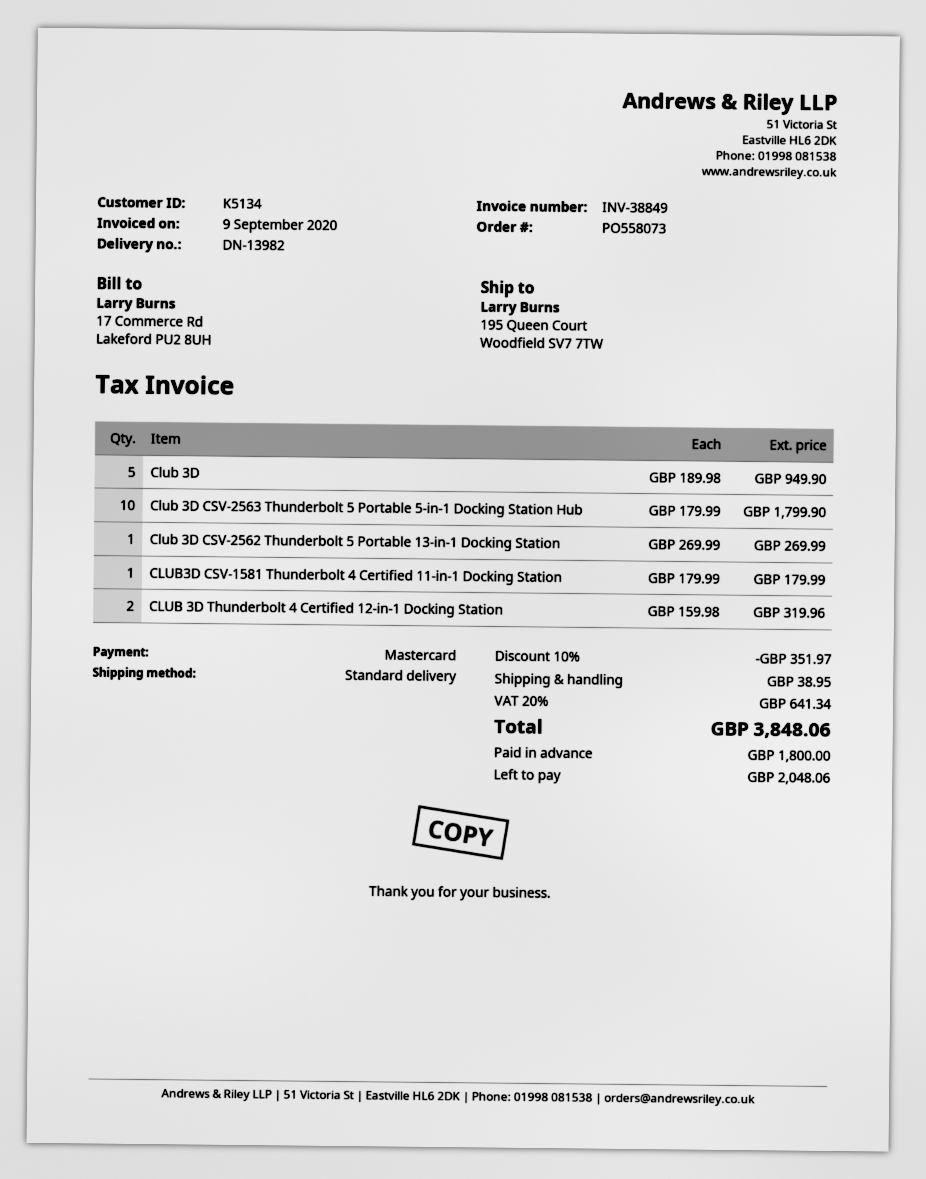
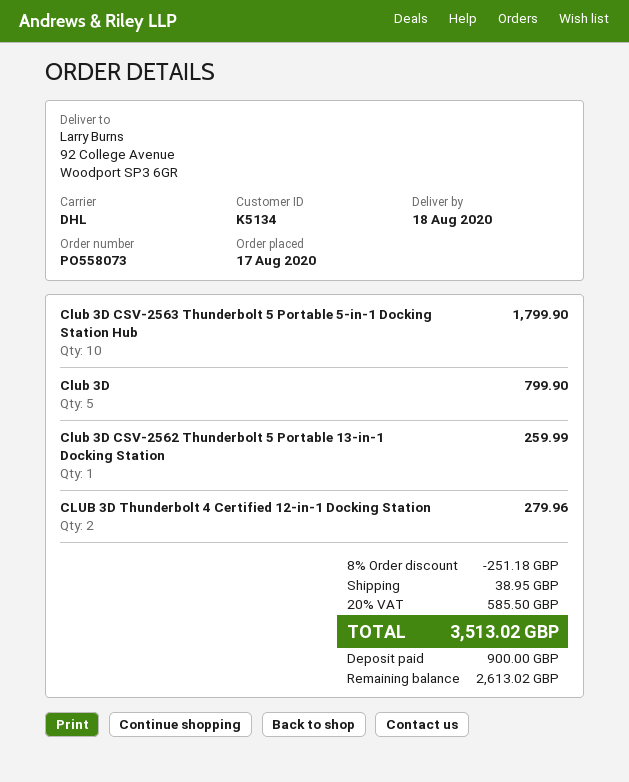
shipping method: standard -> DHL
ship to: 195 Queen Court, Woodfield SV7 7TW -> 92 College Avenue, Woodport SP3 6GR
Club 3D: 5 for 949.90 -> 5 for 799.90
Club 3D CSV-2562 Thunderbolt 5 Portable 13-in-1 Docking Station: 1 for 269.99 -> 1 for 259.99
CLUB3D CSV-1581 Thunderbolt 4 Certified 11-in-1 Docking Station: 1 for 179.99 -> none
CLUB 3D Thunderbolt 4 Certified 12-in-1 Docking Station: 2 for 319.96 -> 2 for 279.96
discount: 10% = 351.97 -> 8% = 251.18
tax: 20% = 641.34 -> 20% = 585.50
total: 3848.06 -> 3513.02
deposit: 1800.00 -> 900.00
balance: 2048.06 -> 2613.02

